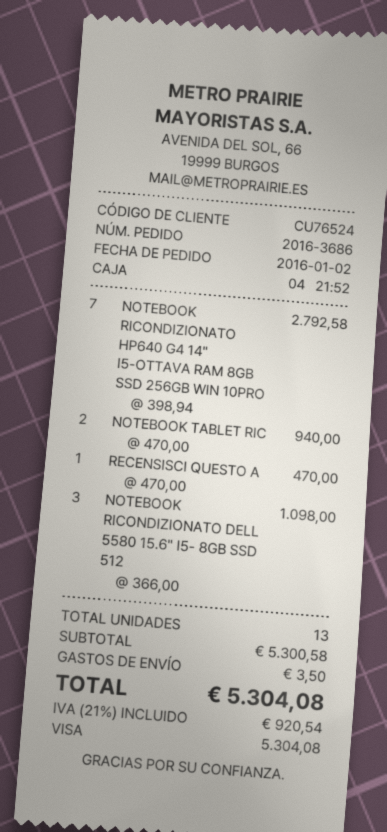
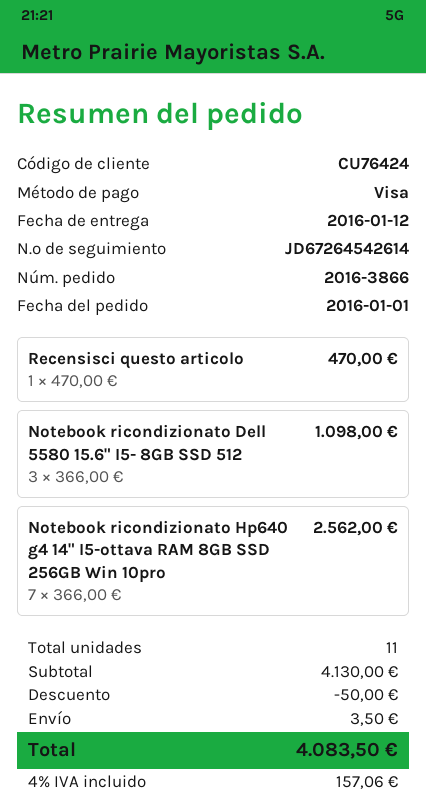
order number: 2016-3686 -> 2016-3866
order date: 2016-01-02 -> 2016-01-01
customer number: CU76524 -> CU76424
NOTEBOOK RICONDIZIONATO HP640 G4 14" I5-OTTAVA RAM 8GB SSD 256GB WIN 10PRO: 7 x 398.94 = 2792.58 -> 7 x 366.00 = 2562.00
NOTEBOOK TABLET RIC: 2 x 470.00 = 940.00 -> none
total quantity: 13 -> 11
subtotal: 5300.58 -> 4130.00
discount: none -> 50.00
tax: 21% = 920.54 -> 4% = 157.06
total: 5304.08 -> 4083.50

